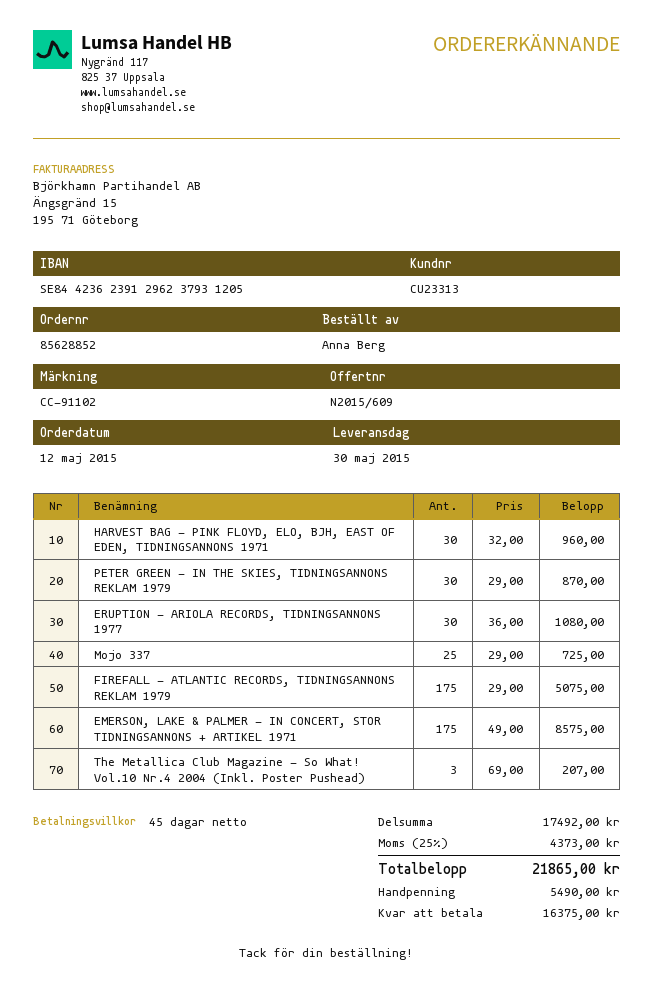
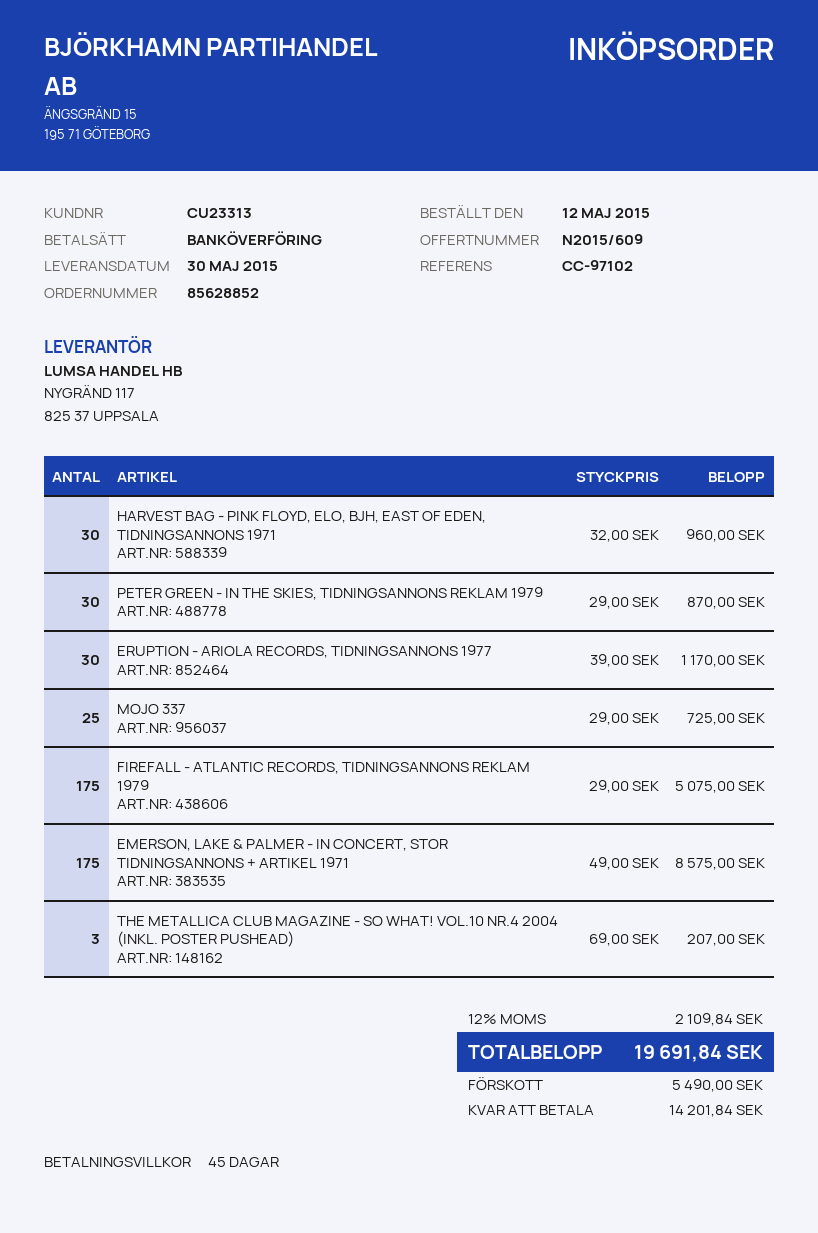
reference: CC-91102 -> CC-97102
ERUPTION - ARIOLA RECORDS, TIDNINGSANNONS 1977: 30 x 36.00 = 1080.00 -> 30 x 39.00 = 1170.00
tax: 25% = 4373.00 -> 12% = 2109.84
total: 21865.00 -> 19691.84
balance: 16375.00 -> 14201.84

